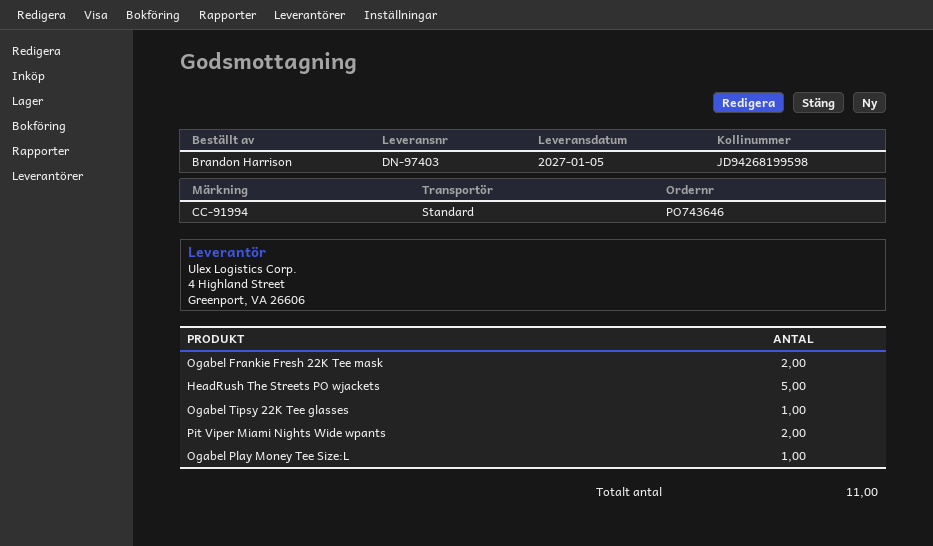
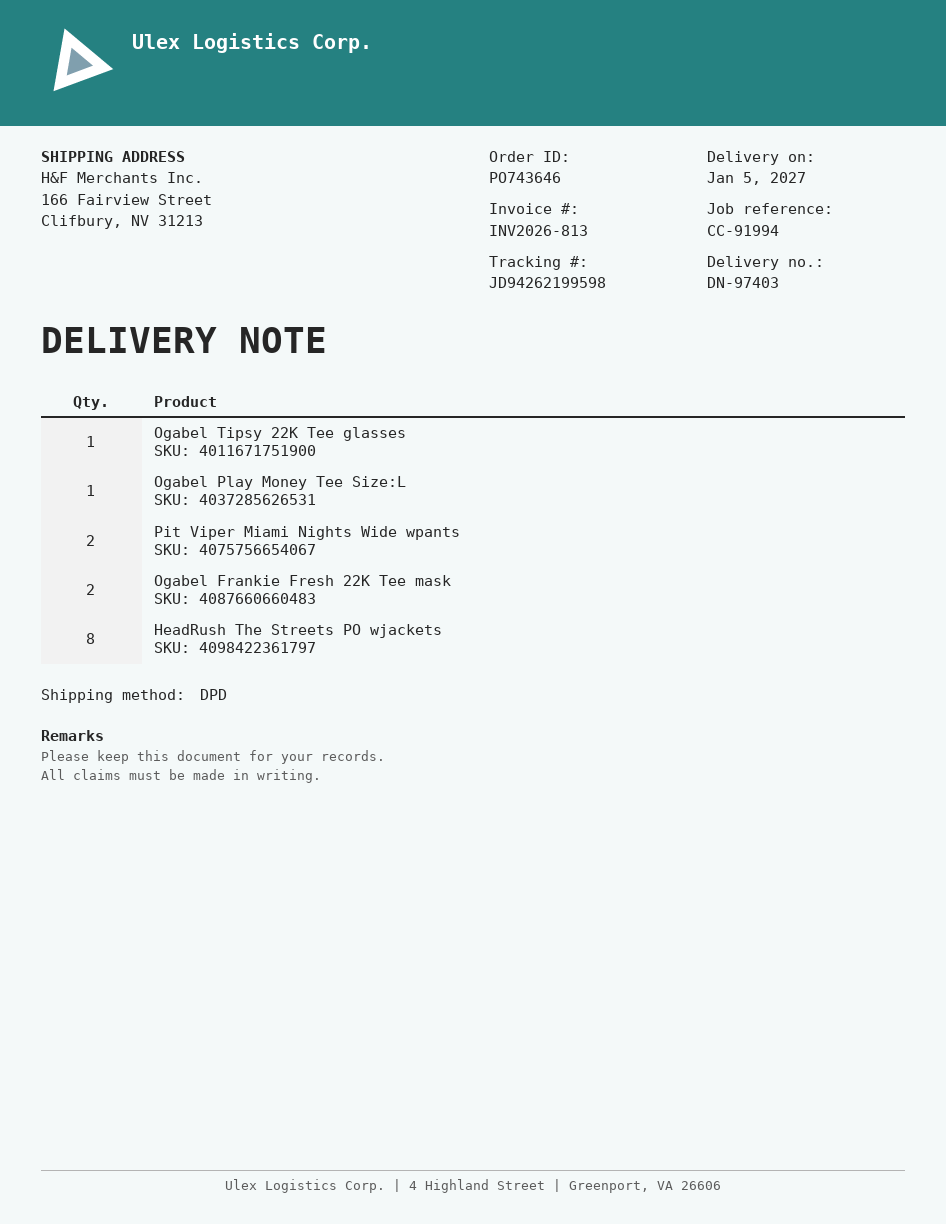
shipping method: standard -> DPD
tracking number: JD94268199598 -> JD94262199598
HeadRush The Streets PO wjackets: 5 -> 8

